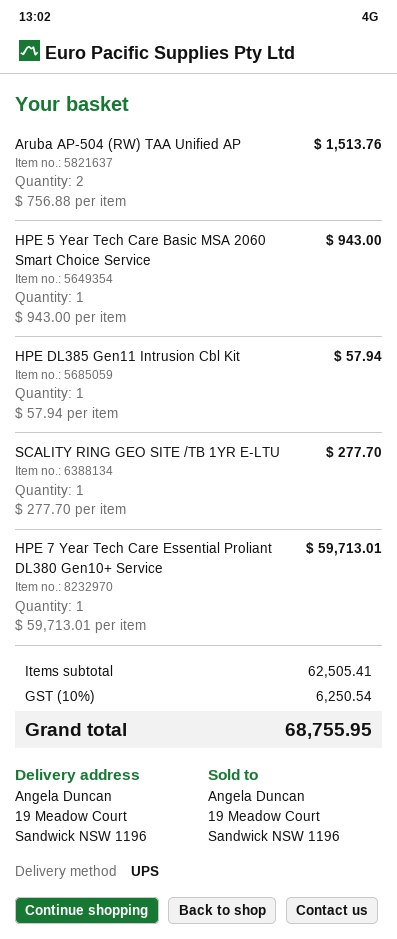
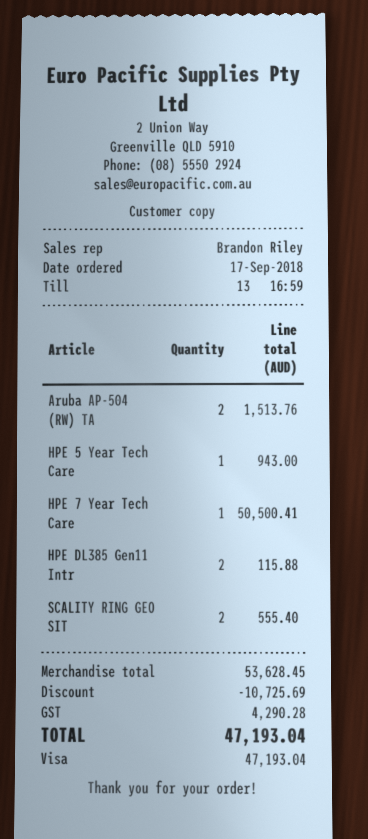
HPE DL385 Gen11 Intrusion Cbl Kit: 1 for 57.94 -> 2 for 115.88
SCALITY RING GEO SITE /TB 1YR E-LTU: 1 for 277.70 -> 2 for 555.40
HPE 7 Year Tech Care Essential Proliant DL380 Gen10+ Service: 1 for 59713.01 -> 1 for 50500.41
subtotal: 62505.41 -> 53628.45
discount: none -> 10725.69
tax: 6250.54 -> 4290.28
total: 68755.95 -> 47193.04

